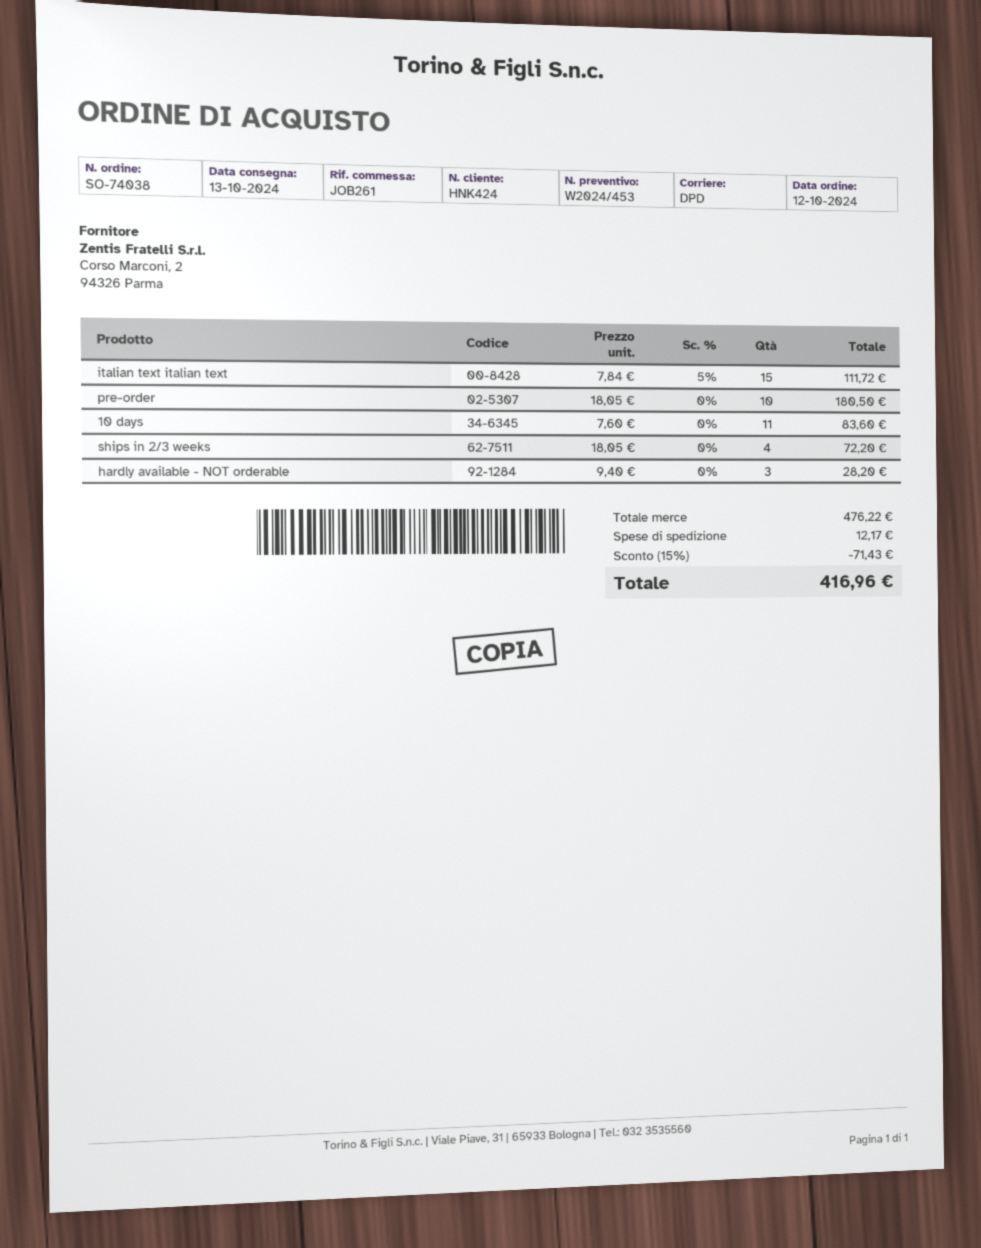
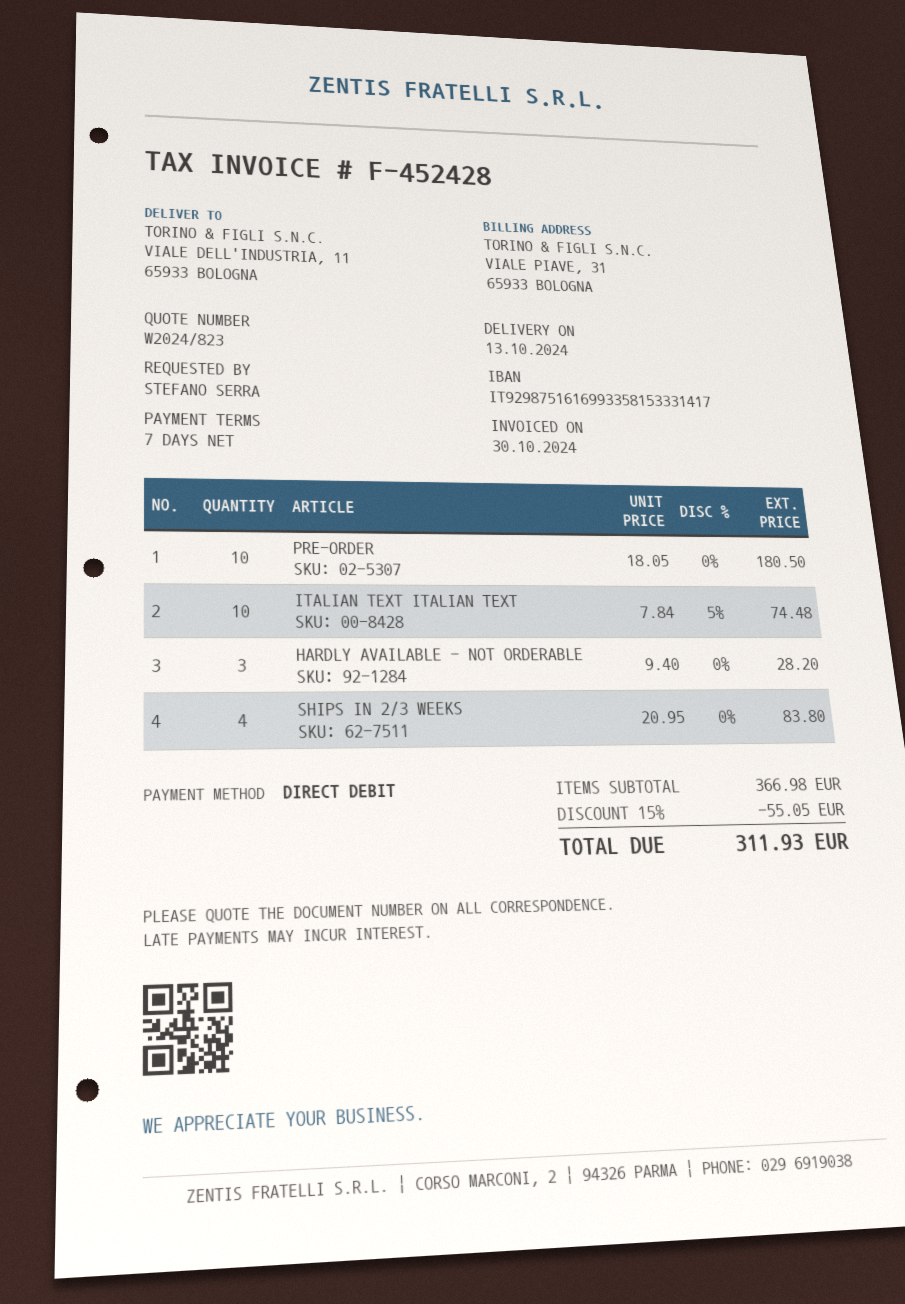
quote number: W2024/453 -> W2024/823
italian text italian text: 15 x 7.84 - 5% = 111.72 -> 10 x 7.84 - 5% = 74.48
10 days: 11 x 7.60 = 83.60 -> none
ships in 2/3 weeks: 4 x 18.05 = 72.20 -> 4 x 20.95 = 83.80
subtotal: 476.22 -> 366.98
discount: 15% = 71.43 -> 15% = 55.05
shipping: 12.17 -> none
total: 416.96 -> 311.93

